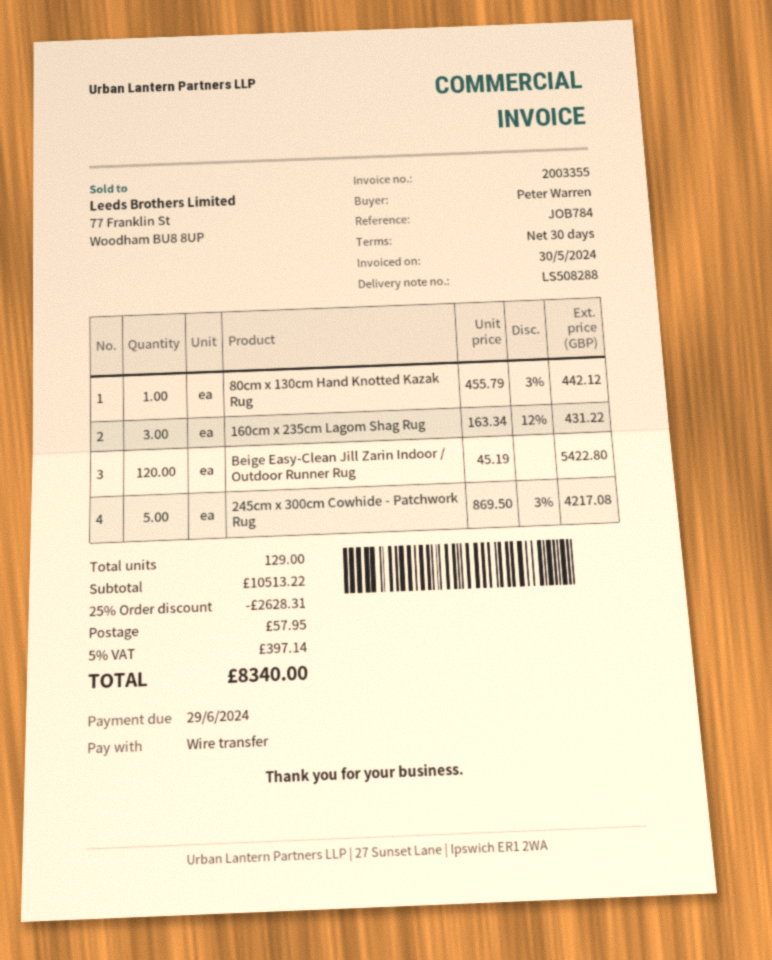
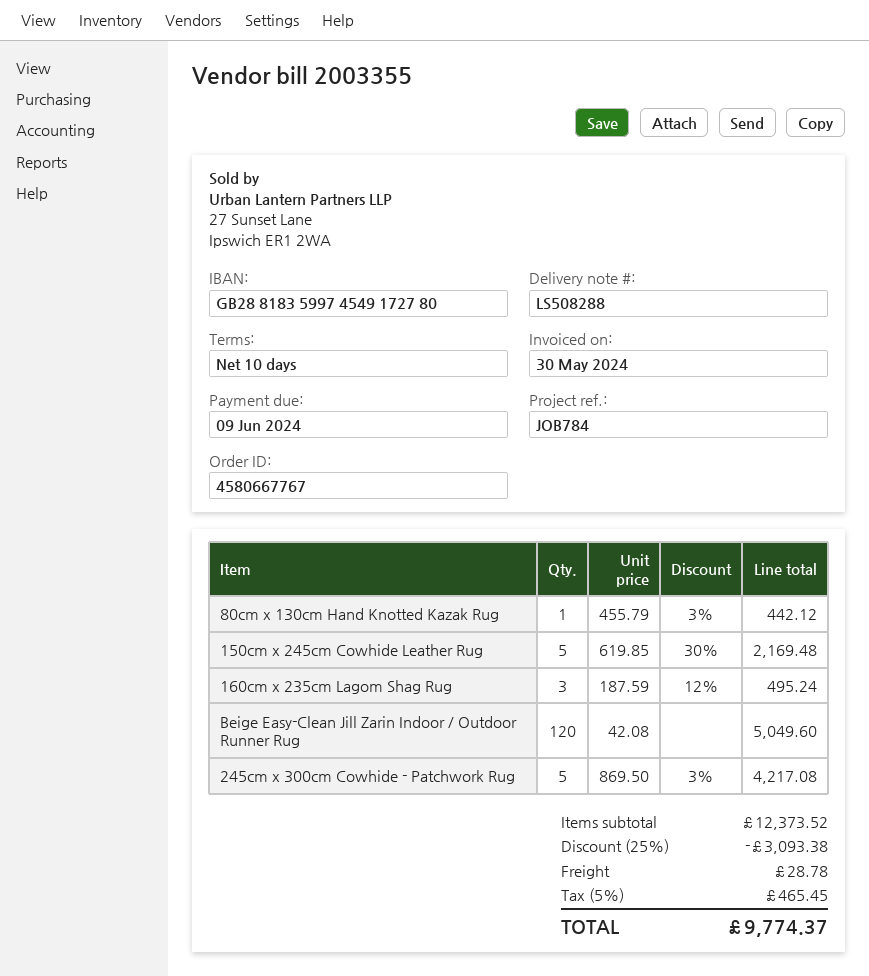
payment terms: 30 days -> 10 days
due date: 2024-06-29 -> 2024-06-09
160cm x 235cm Lagom Shag Rug: 3 x 163.34 - 12% = 431.22 -> 3 x 187.59 - 12% = 495.24
Beige Easy-Clean Jill Zarin Indoor / Outdoor Runner Rug: 120 x 45.19 = 5422.80 -> 120 x 42.08 = 5049.60
150cm x 245cm Cowhide Leather Rug: none -> 5 x 619.85 - 30% = 2169.48
subtotal: 10513.22 -> 12373.52
discount: 25% = 2628.31 -> 25% = 3093.38
shipping: 57.95 -> 28.78
tax: 5% = 397.14 -> 5% = 465.45
total: 8340.00 -> 9774.37

